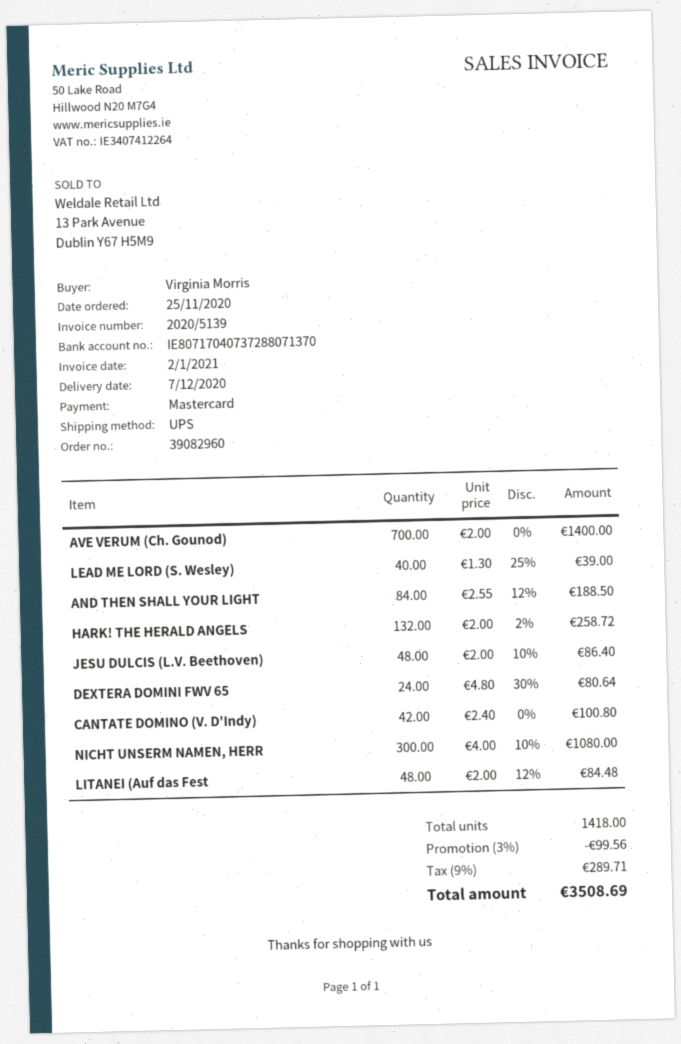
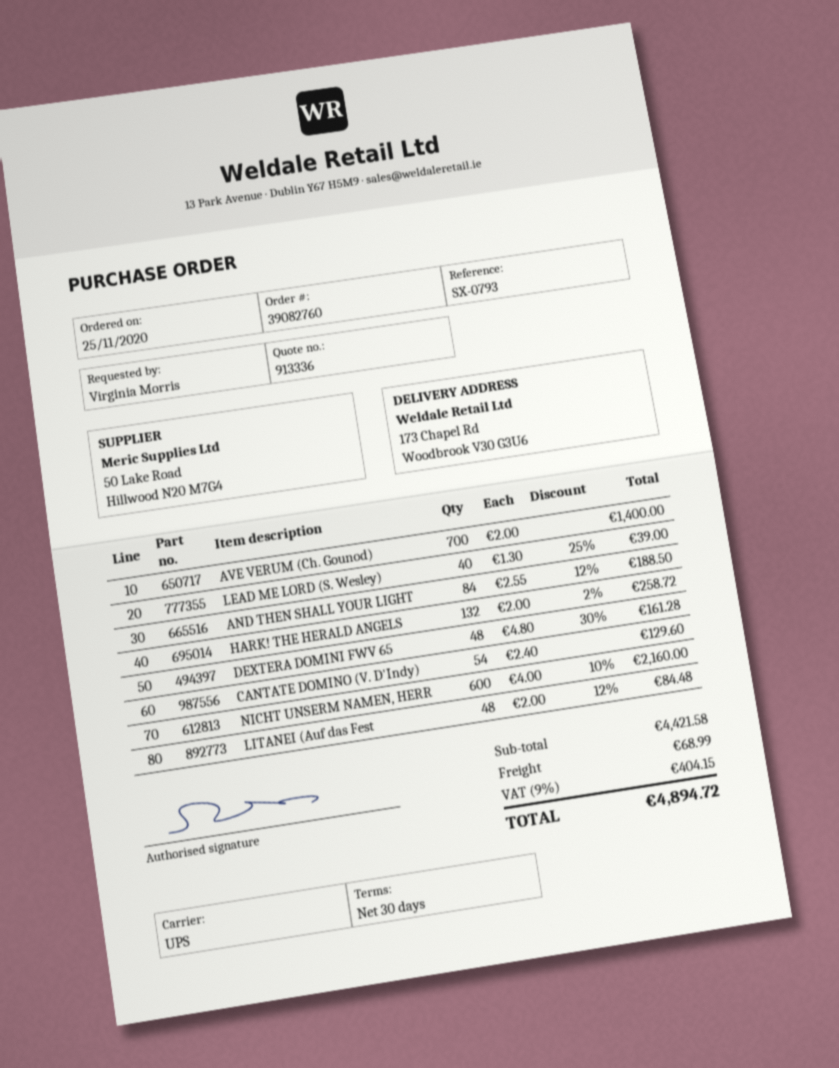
order number: 39082960 -> 39082760
JESU DULCIS (L.V. Beethoven): 48 x 2.00 - 10% = 86.40 -> none
DEXTERA DOMINI FWV 65: 24 x 4.80 - 30% = 80.64 -> 48 x 4.80 - 30% = 161.28
CANTATE DOMINO (V. D'Indy): 42 x 2.40 = 100.80 -> 54 x 2.40 = 129.60
NICHT UNSERM NAMEN, HERR: 300 x 4.00 - 10% = 1080.00 -> 600 x 4.00 - 10% = 2160.00
discount: 3% = 99.56 -> none
shipping: none -> 68.99
tax: 9% = 289.71 -> 9% = 404.15
total: 3508.69 -> 4894.72

